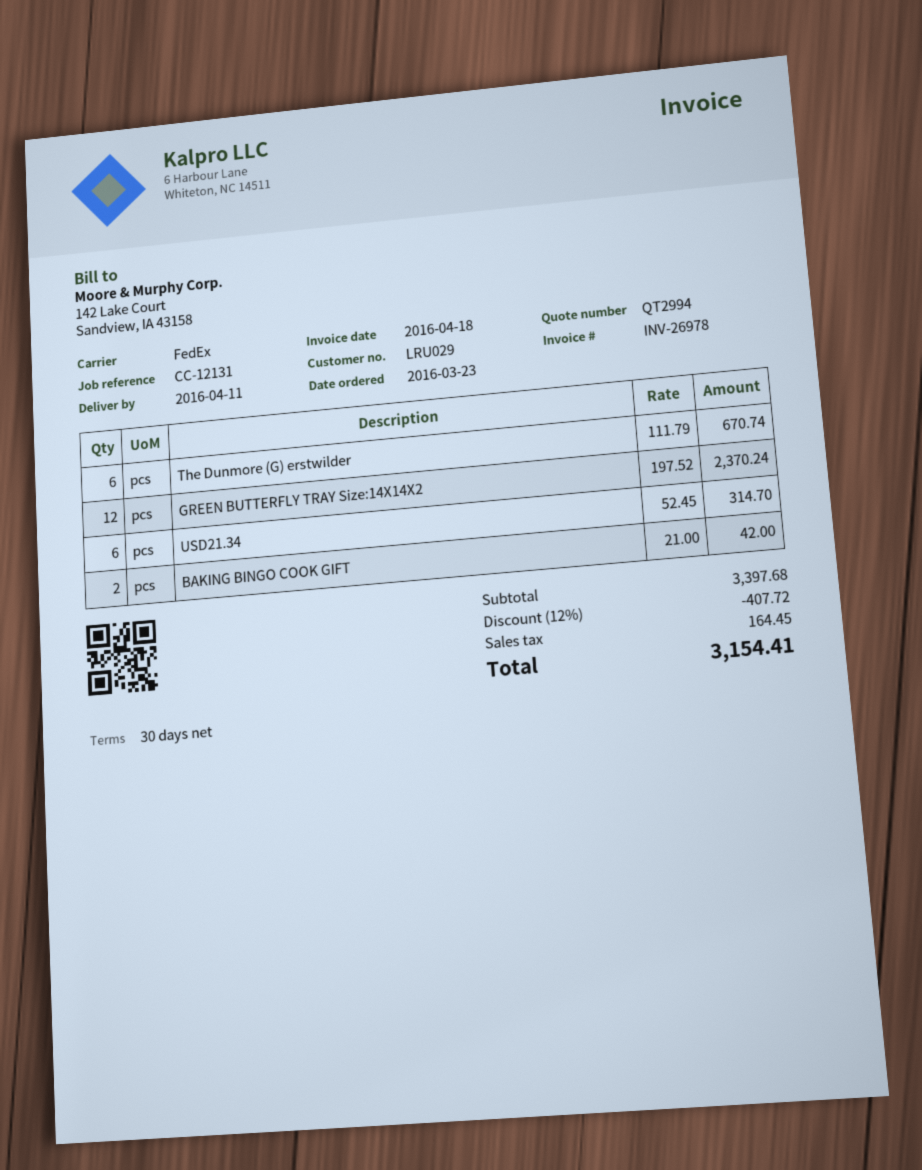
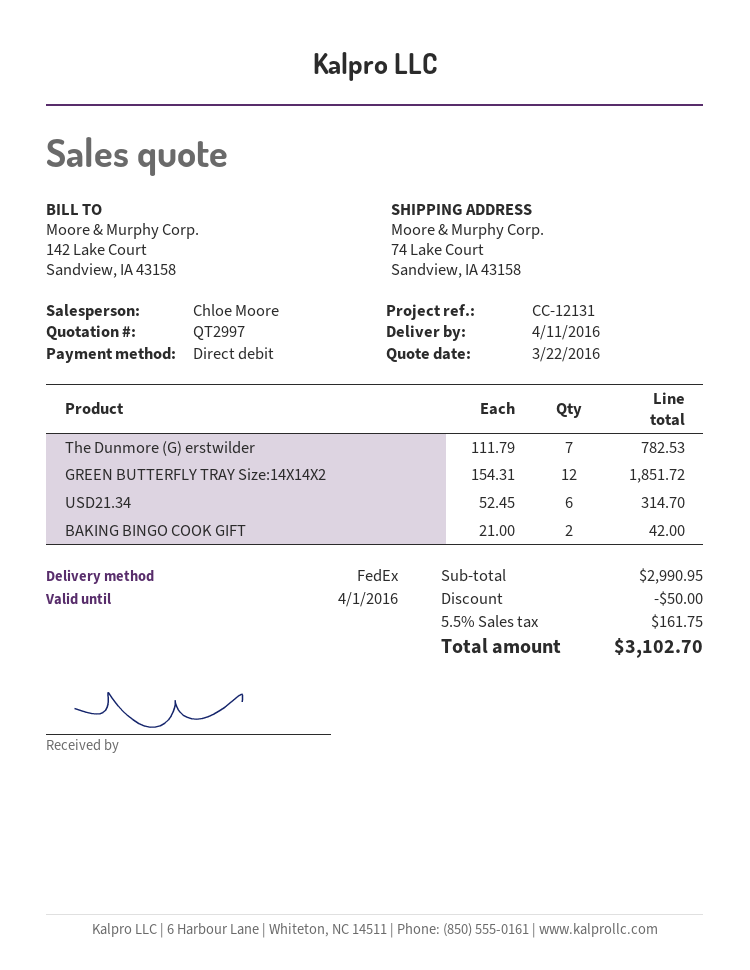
quote number: QT2994 -> QT2997
The Dunmore (G) erstwilder: 6 x 111.79 = 670.74 -> 7 x 111.79 = 782.53
GREEN BUTTERFLY TRAY Size:14X14X2: 12 x 197.52 = 2370.24 -> 12 x 154.31 = 1851.72
subtotal: 3397.68 -> 2990.95
discount: 407.72 -> 50.00
tax: 164.45 -> 161.75
total: 3154.41 -> 3102.70

